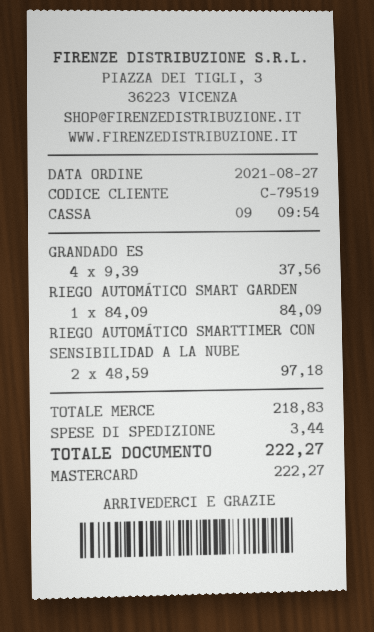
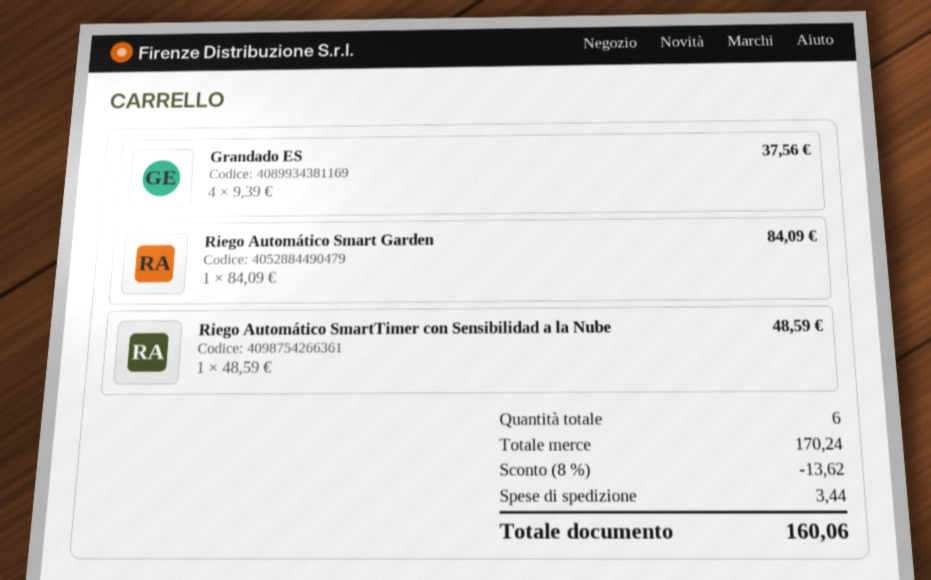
RIEGO AUTOMÁTICO SMARTTIMER CON SENSIBILIDAD A LA NUBE: 2 x 48.59 = 97.18 -> 1 x 48.59 = 48.59
subtotal: 218.83 -> 170.24
discount: none -> 8% = 13.62
total: 222.27 -> 160.06

